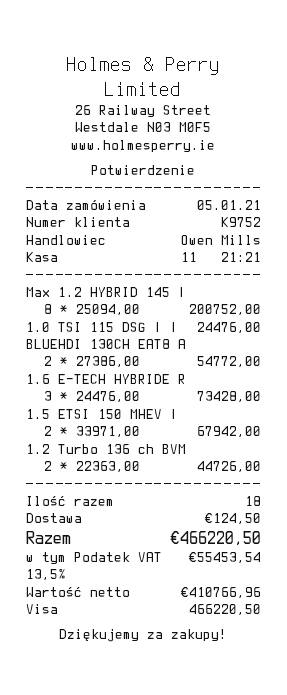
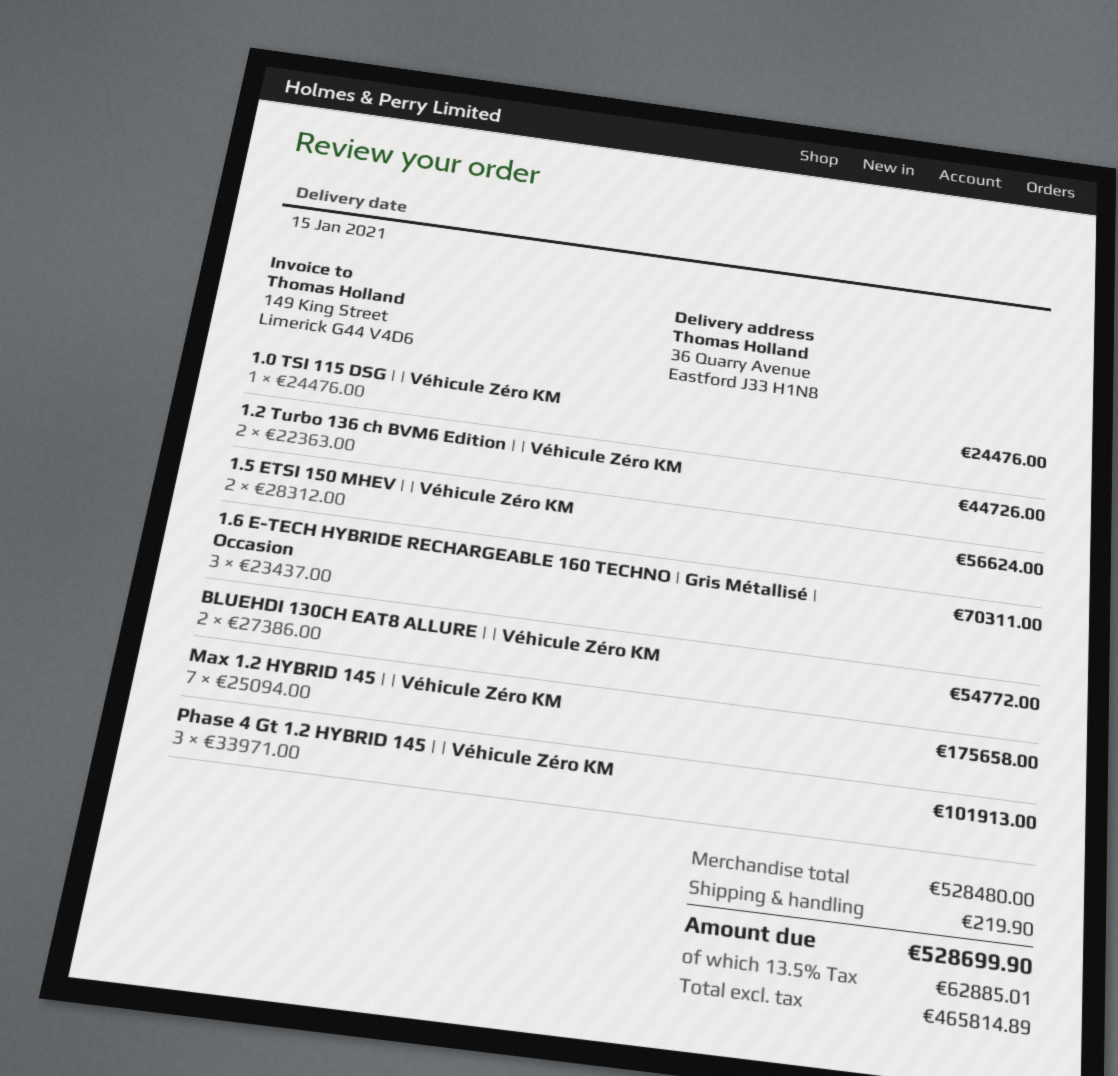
Max 1.2 HYBRID 145 |: 8 x 25094.00 = 200752.00 -> 7 x 25094.00 = 175658.00
1.6 E-TECH HYBRIDE R: 3 x 24476.00 = 73428.00 -> 3 x 23437.00 = 70311.00
1.5 ETSI 150 MHEV |: 2 x 33971.00 = 67942.00 -> 2 x 28312.00 = 56624.00
Phase 4 Gt 1.2 HYBRID 145 | | Véhicule Zéro KM: none -> 3 x 33971.00 = 101913.00
shipping: 124.50 -> 219.90
net: 410766.96 -> 465814.89
tax: 13.5% = 55453.54 -> 13.5% = 62885.01
total: 466220.50 -> 528699.90

